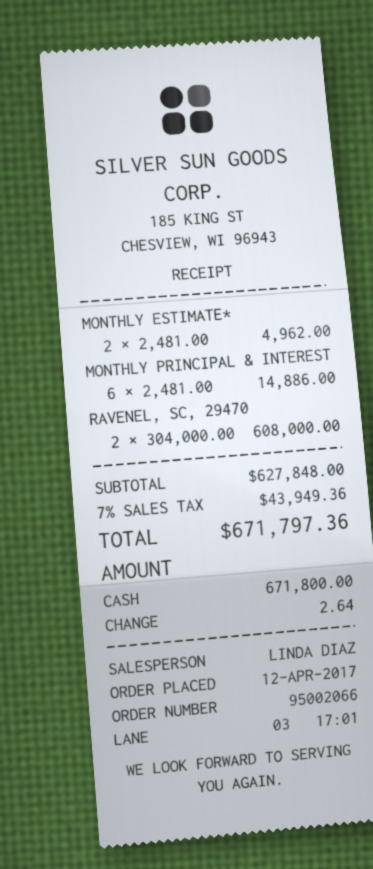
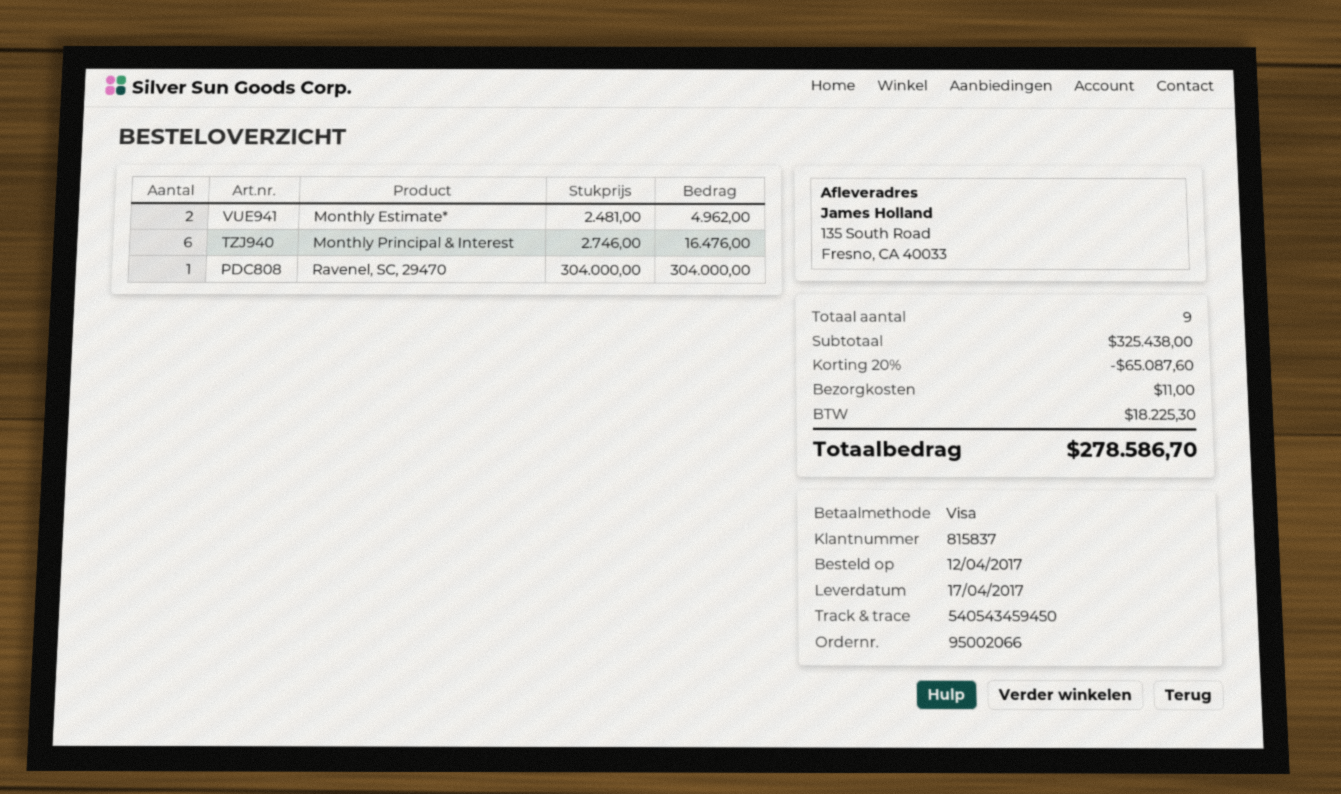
payment method: cash -> Visa
MONTHLY PRINCIPAL & INTEREST: 6 x 2481.00 = 14886.00 -> 6 x 2746.00 = 16476.00
RAVENEL, SC, 29470: 2 x 304000.00 = 608000.00 -> 1 x 304000.00 = 304000.00
subtotal: 627848.00 -> 325438.00
discount: none -> 20% = 65087.60
shipping: none -> 11.00
tax: 43949.36 -> 18225.30
total: 671797.36 -> 278586.70

